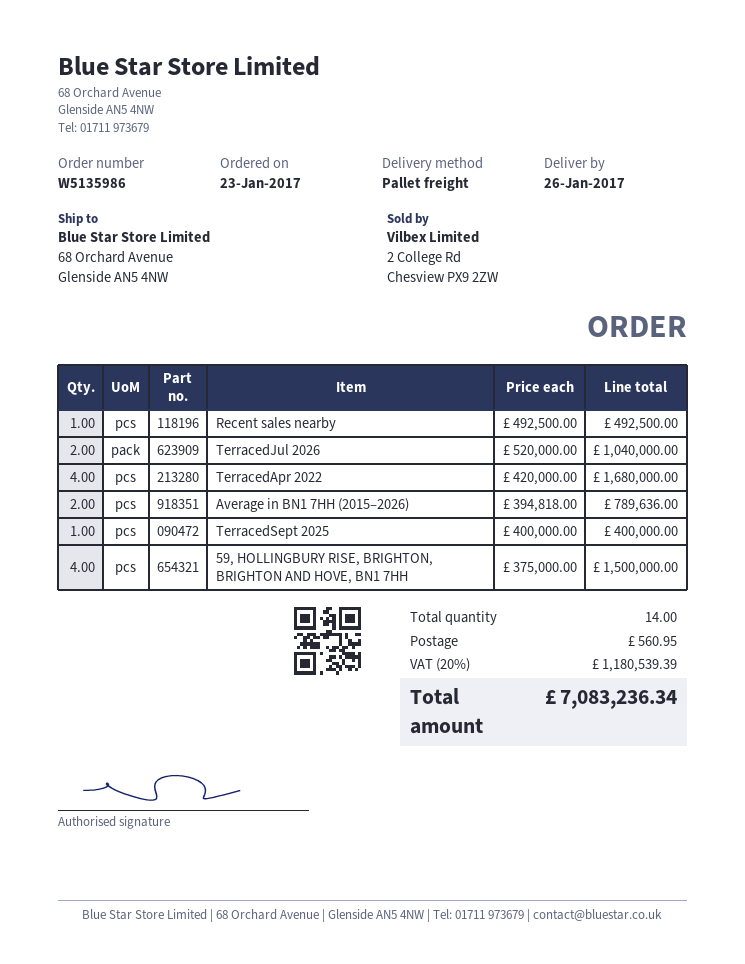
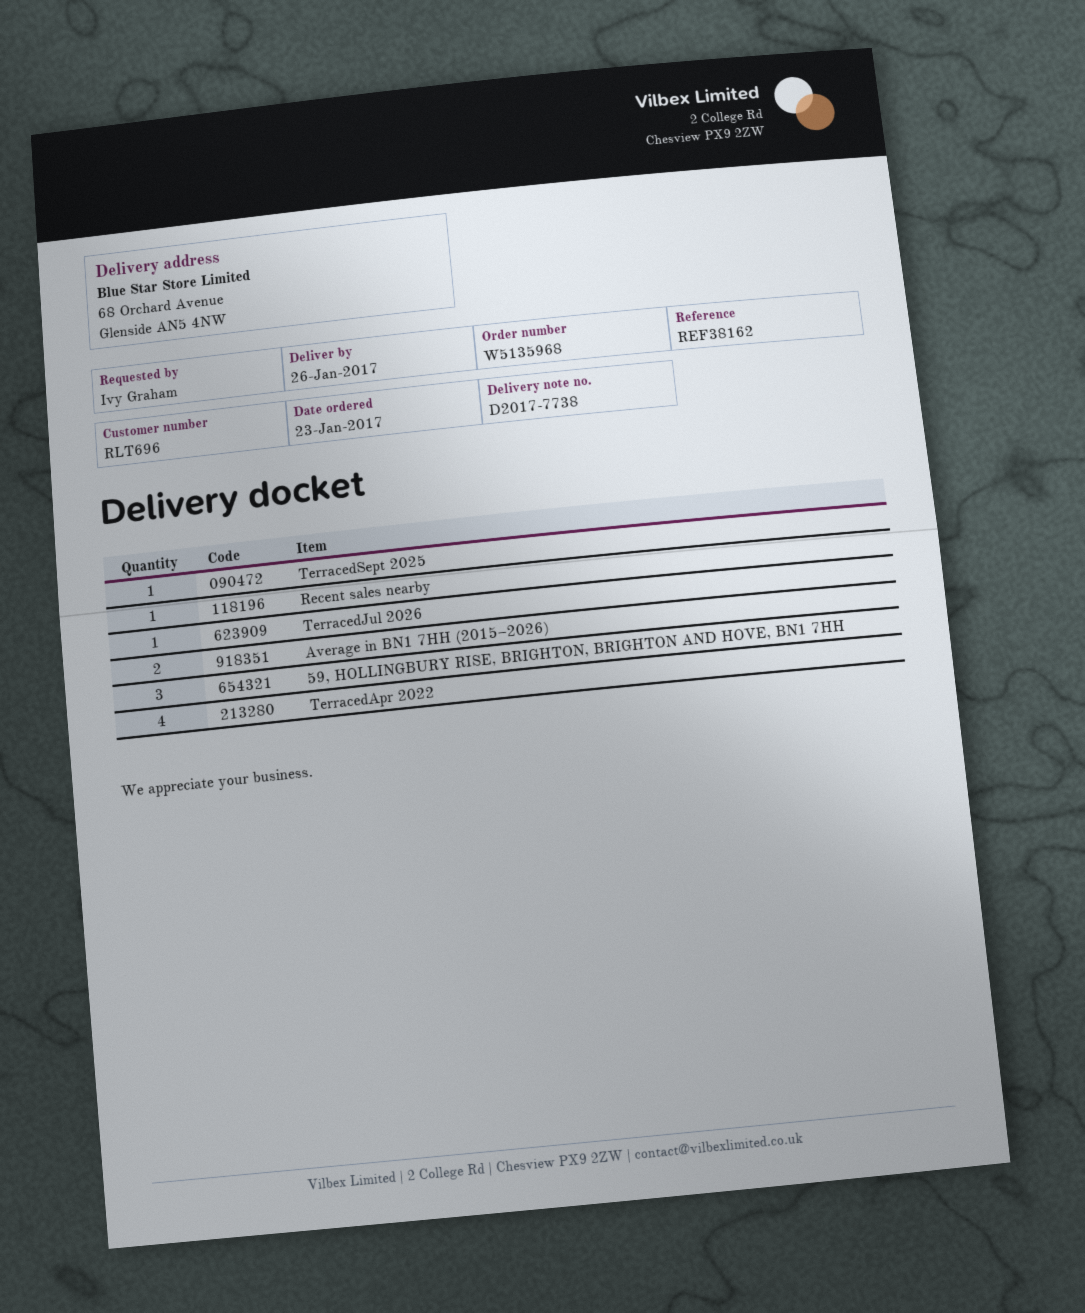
order number: W5135986 -> W5135968
TerracedJul 2026: 2 -> 1
59, HOLLINGBURY RISE, BRIGHTON, BRIGHTON AND HOVE, BN1 7HH: 4 -> 3

